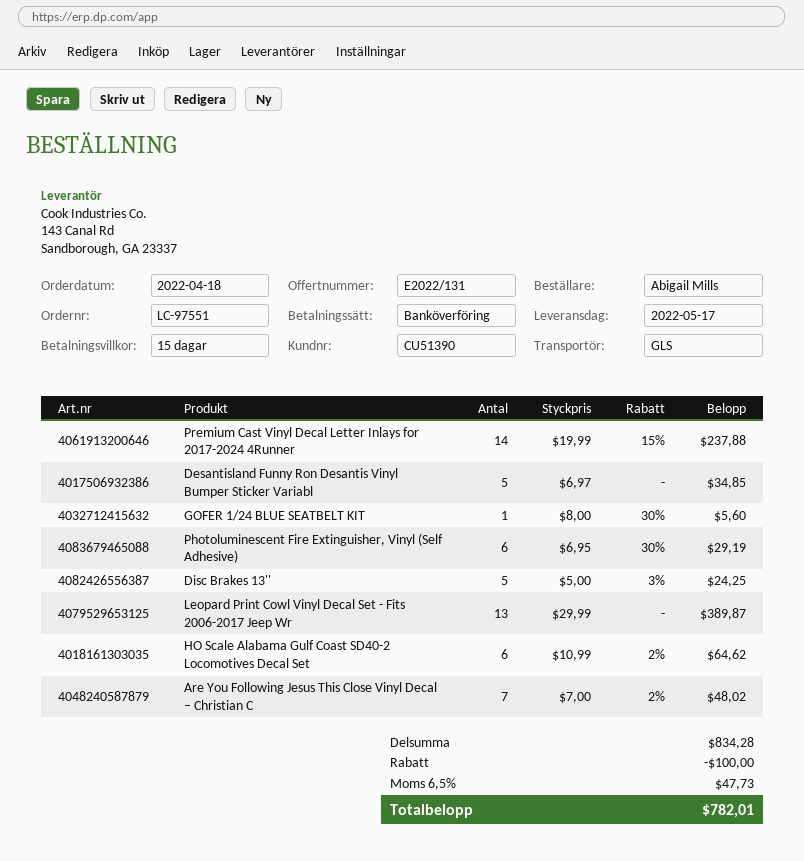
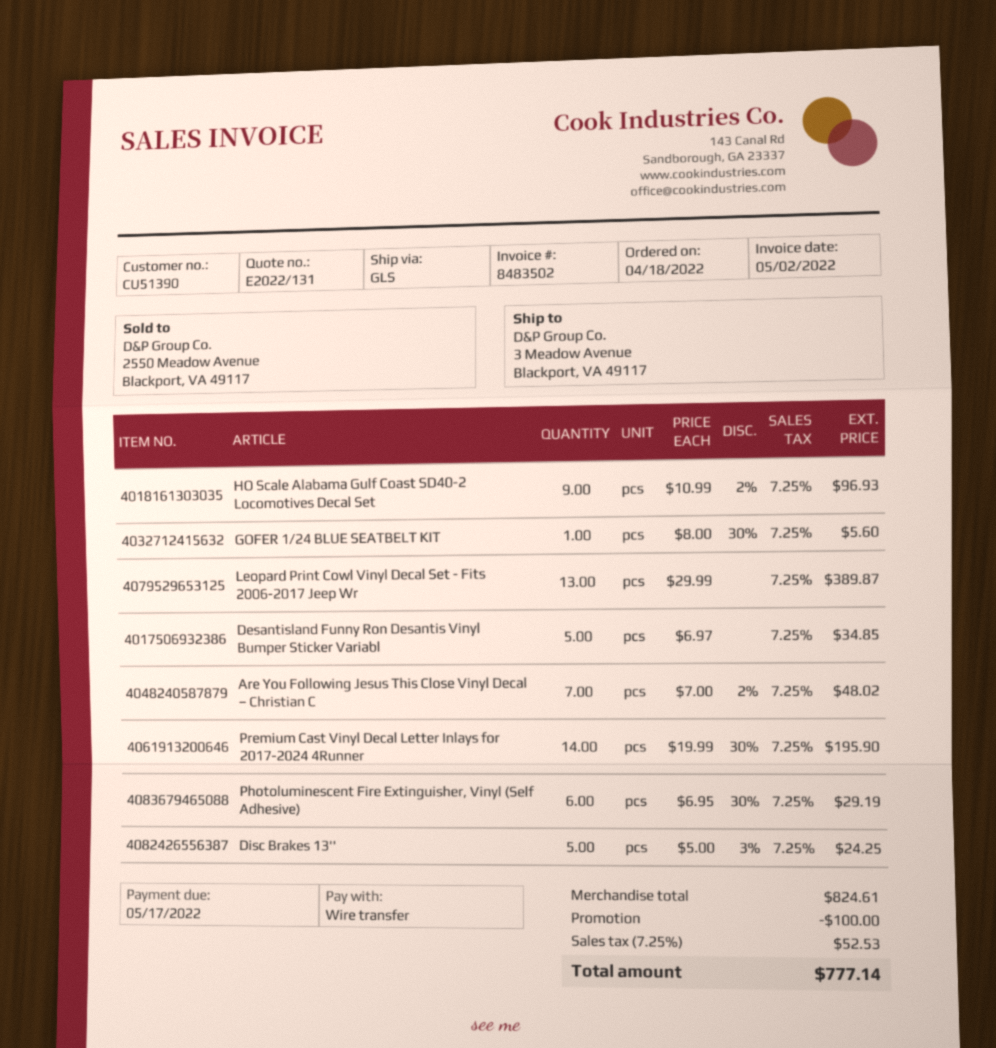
Premium Cast Vinyl Decal Letter Inlays for 2017-2024 4Runner: 14 x 19.99 - 15% = 237.88 -> 14 x 19.99 - 30% = 195.90
HO Scale Alabama Gulf Coast SD40-2 Locomotives Decal Set: 6 x 10.99 - 2% = 64.62 -> 9 x 10.99 - 2% = 96.93
subtotal: 834.28 -> 824.61
tax: 6.5% = 47.73 -> 7.25% = 52.53
total: 782.01 -> 777.14

